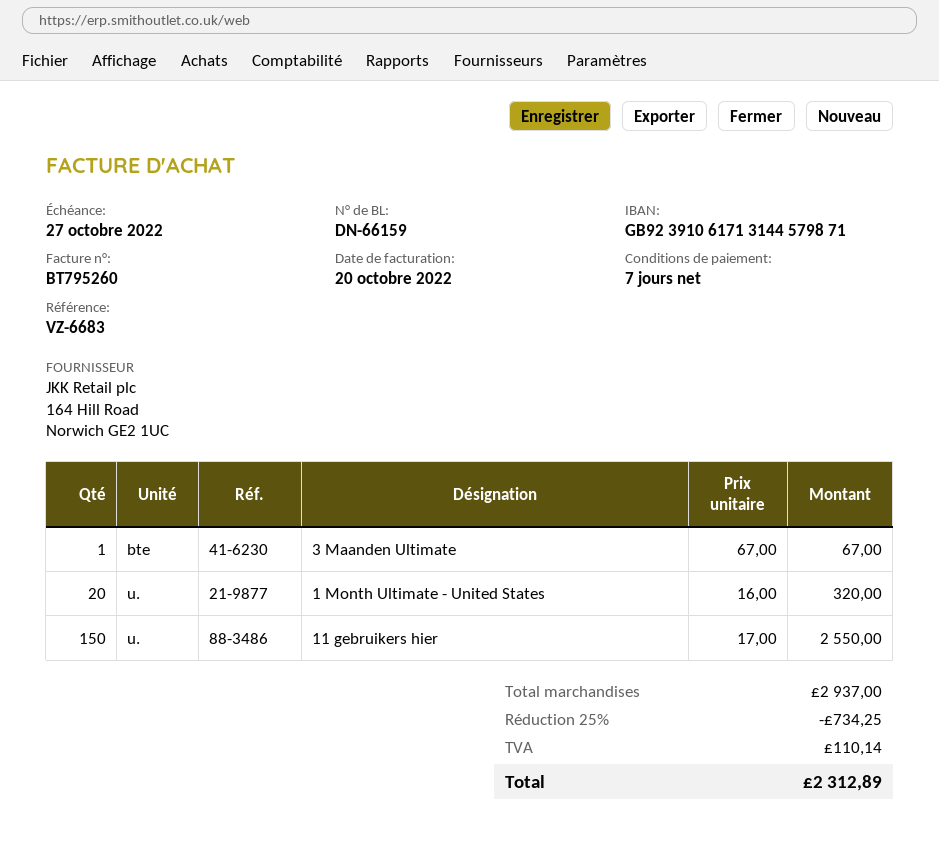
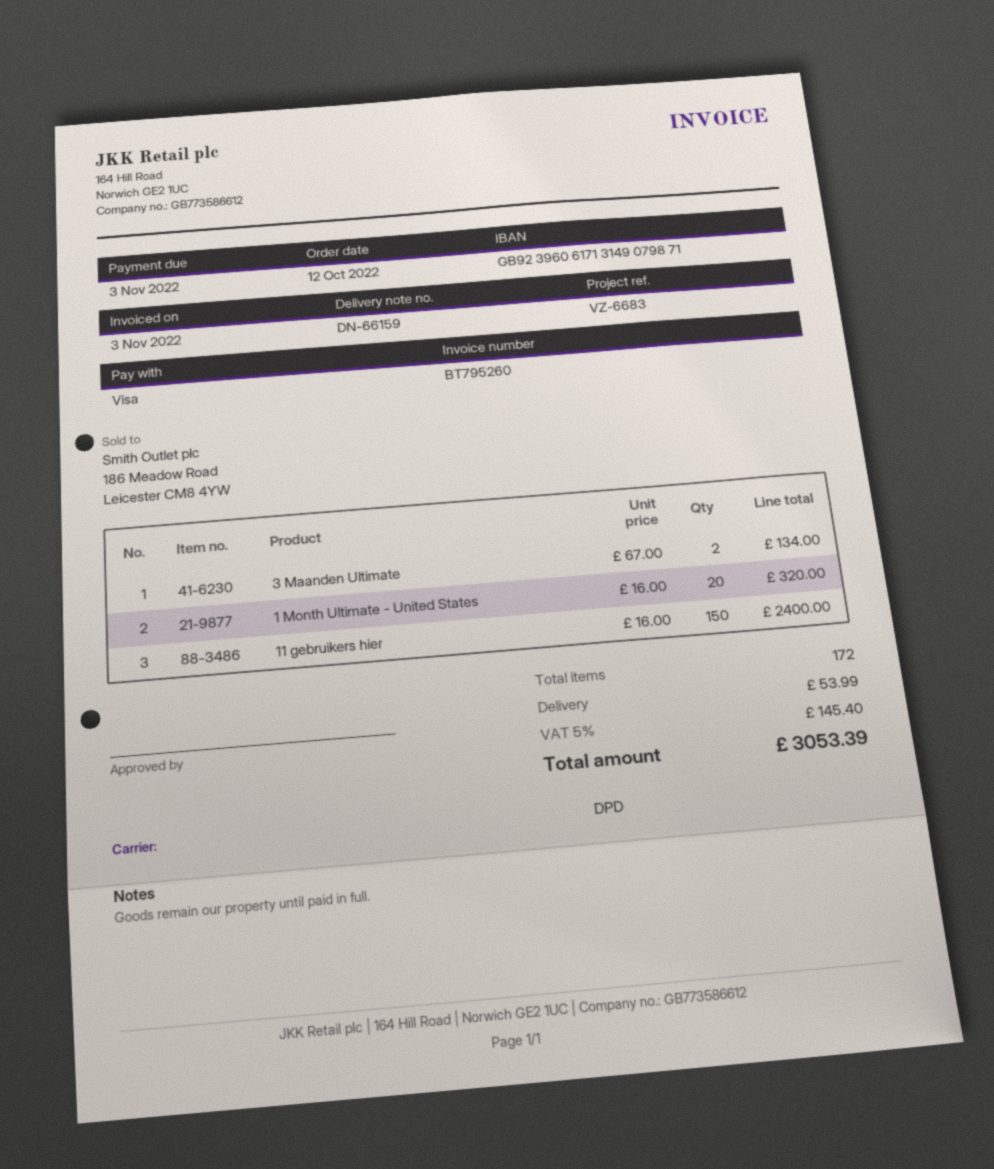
invoice date: 2022-10-20 -> 2022-11-03
due date: 2022-10-27 -> 2022-11-03
bank account: GB92391061713144579871 -> GB92396061713149079871
3 Maanden Ultimate: 1 x 67.00 = 67.00 -> 2 x 67.00 = 134.00
11 gebruikers hier: 150 x 17.00 = 2550.00 -> 150 x 16.00 = 2400.00
discount: 25% = 734.25 -> none
shipping: none -> 53.99
tax: 110.14 -> 145.40
total: 2312.89 -> 3053.39

